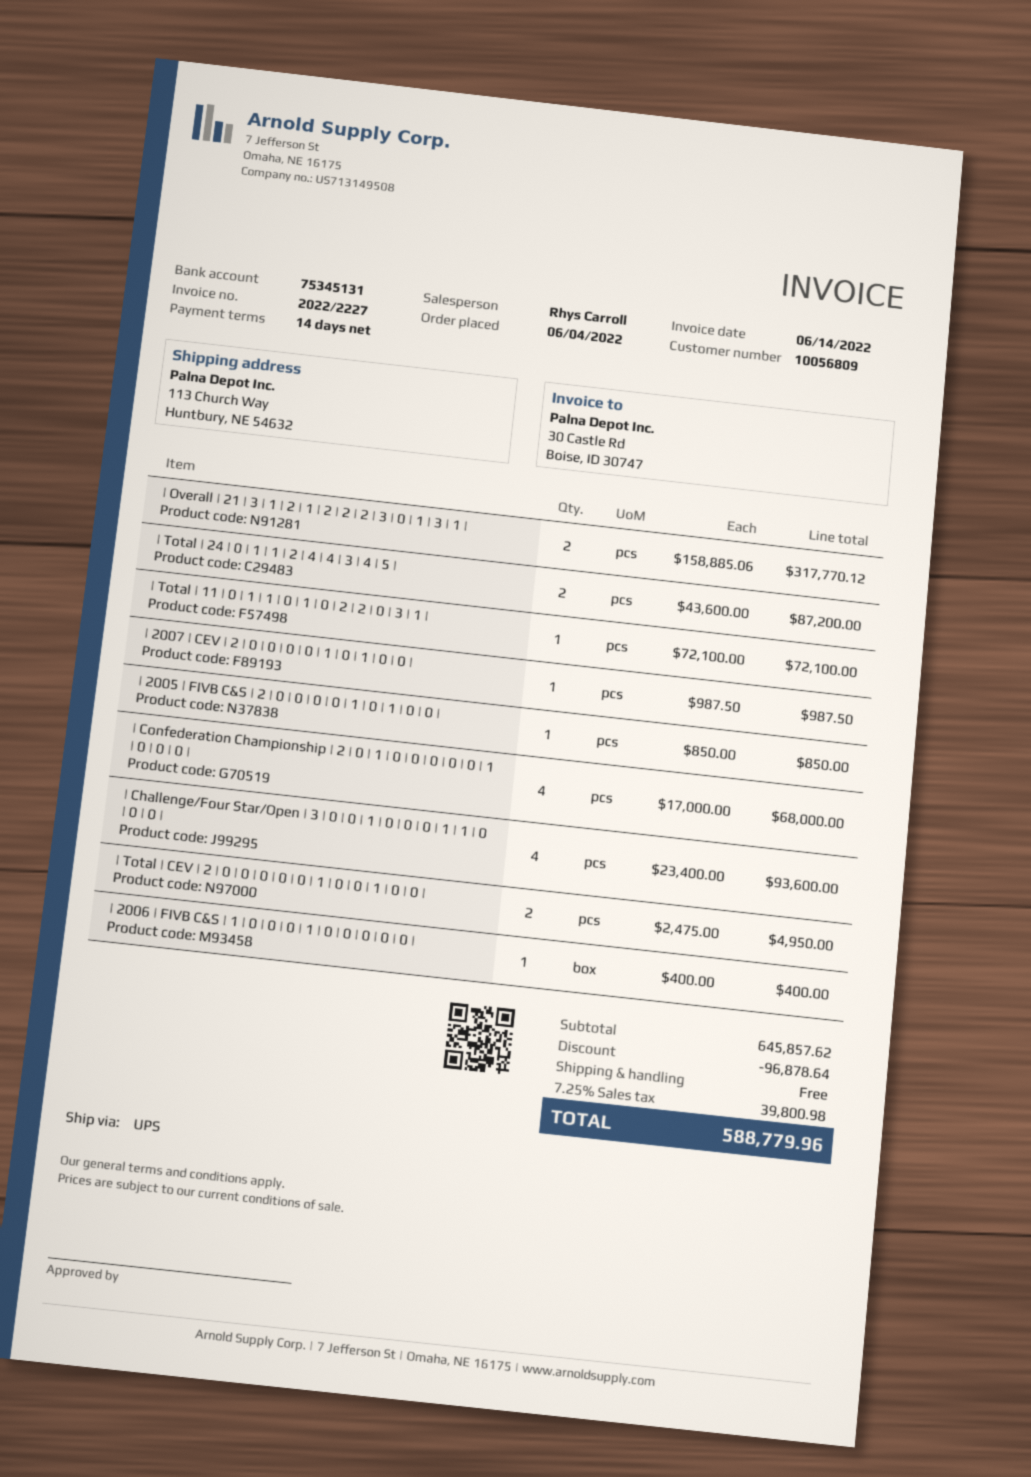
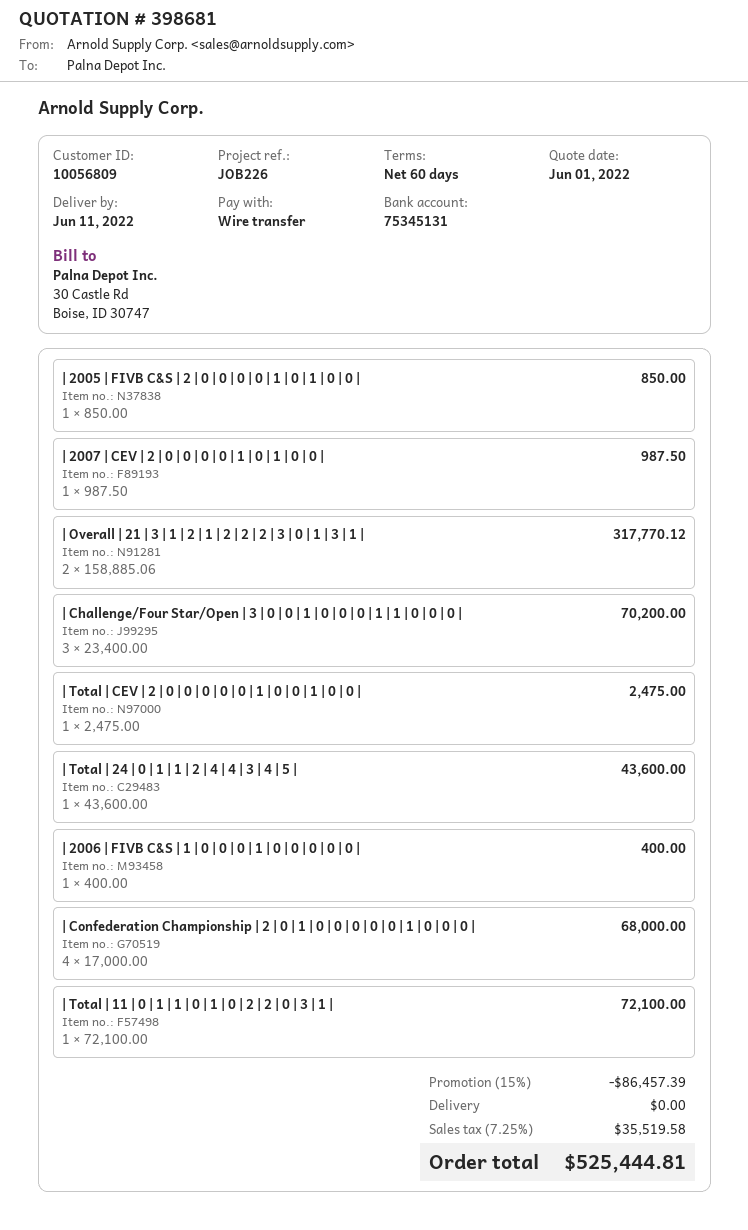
payment terms: 14 days -> 60 days
| Total | 24 | 0 | 1 | 1 | 2 | 4 | 4 | 3 | 4 | 5 |: 2 x 43600.00 = 87200.00 -> 1 x 43600.00 = 43600.00
| Challenge/Four Star/Open | 3 | 0 | 0 | 1 | 0 | 0 | 0 | 1 | 1 | 0 | 0 | 0 |: 4 x 23400.00 = 93600.00 -> 3 x 23400.00 = 70200.00
| Total | CEV | 2 | 0 | 0 | 0 | 0 | 0 | 1 | 0 | 0 | 1 | 0 | 0 |: 2 x 2475.00 = 4950.00 -> 1 x 2475.00 = 2475.00
discount: 96878.64 -> 86457.39
tax: 7.25% = 39800.98 -> 7.25% = 35519.58
total: 588779.96 -> 525444.81

